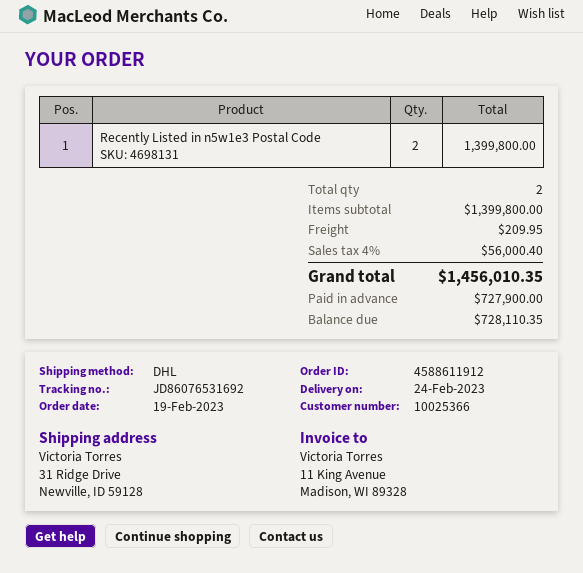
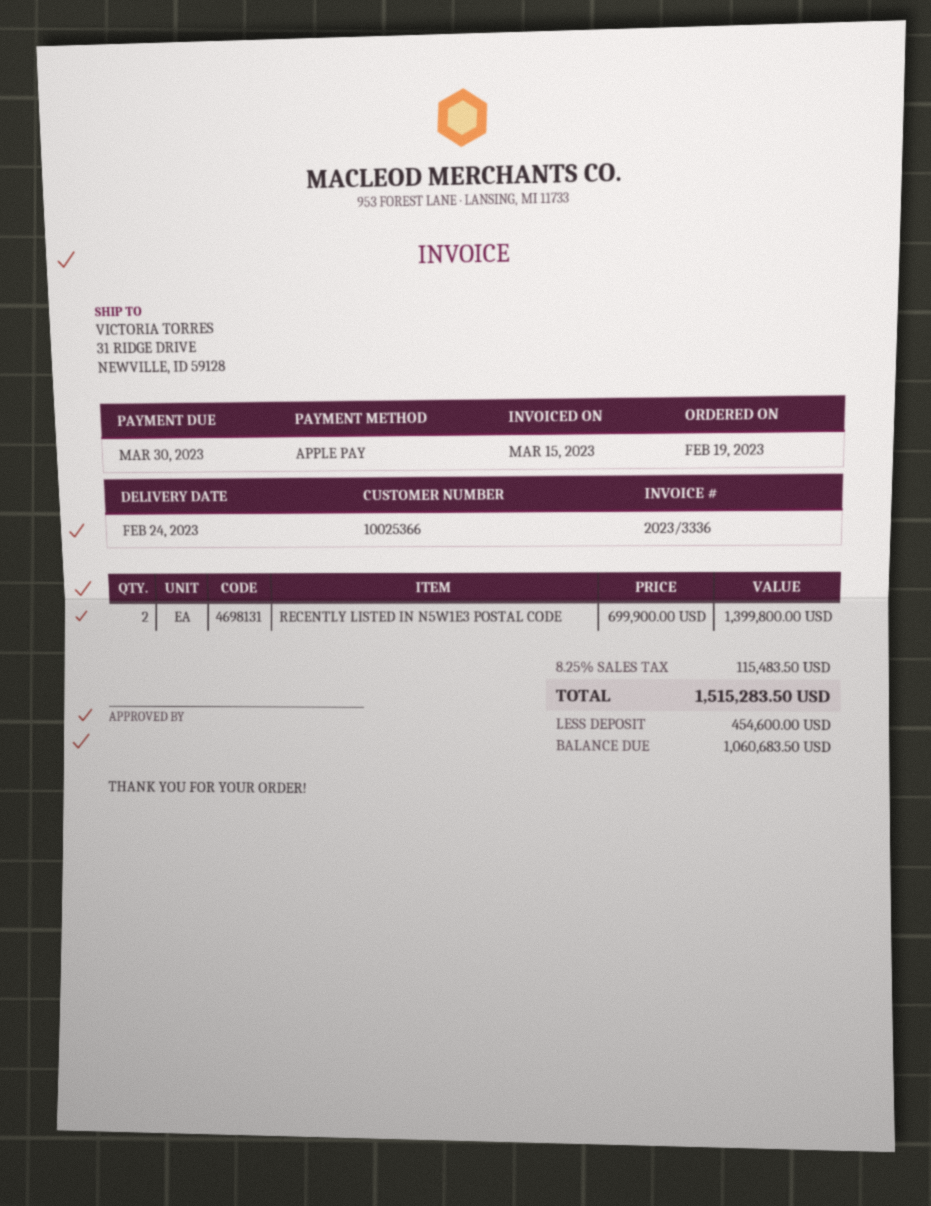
shipping: 209.95 -> none
tax: 4% = 56000.40 -> 8.25% = 115483.50
total: 1456010.35 -> 1515283.50
deposit: 727900.00 -> 454600.00
balance: 728110.35 -> 1060683.50

